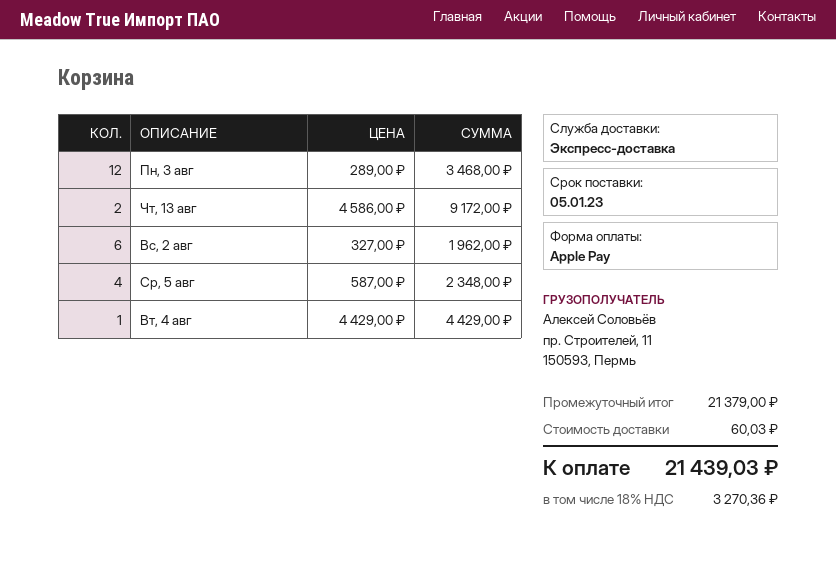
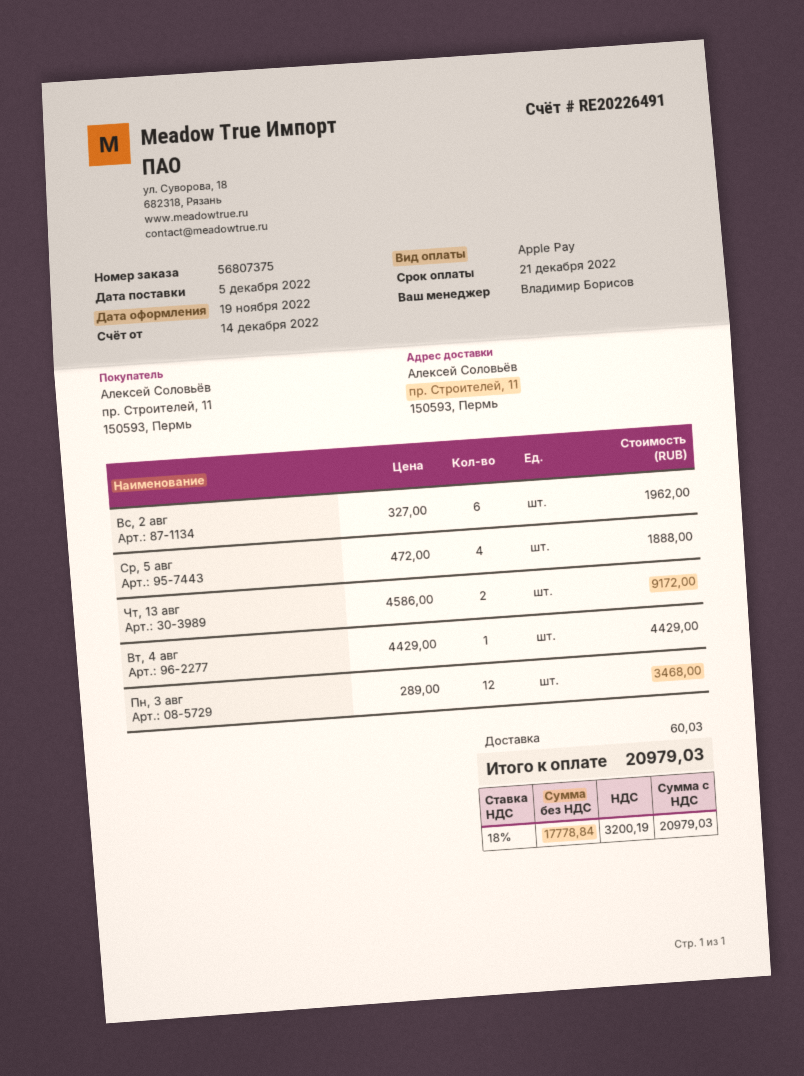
delivery date: 2023-01-05 -> 2022-12-05
Ср, 5 авг: 4 x 587.00 = 2348.00 -> 4 x 472.00 = 1888.00
tax: 18% = 3270.36 -> 18% = 3200.19
total: 21439.03 -> 20979.03

